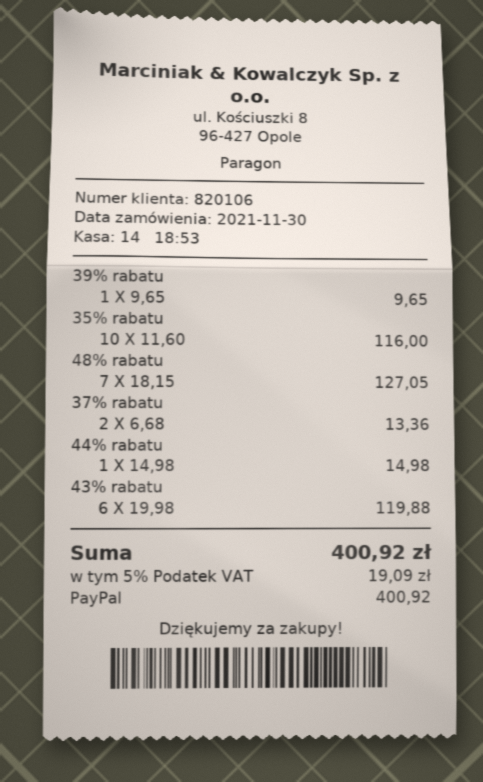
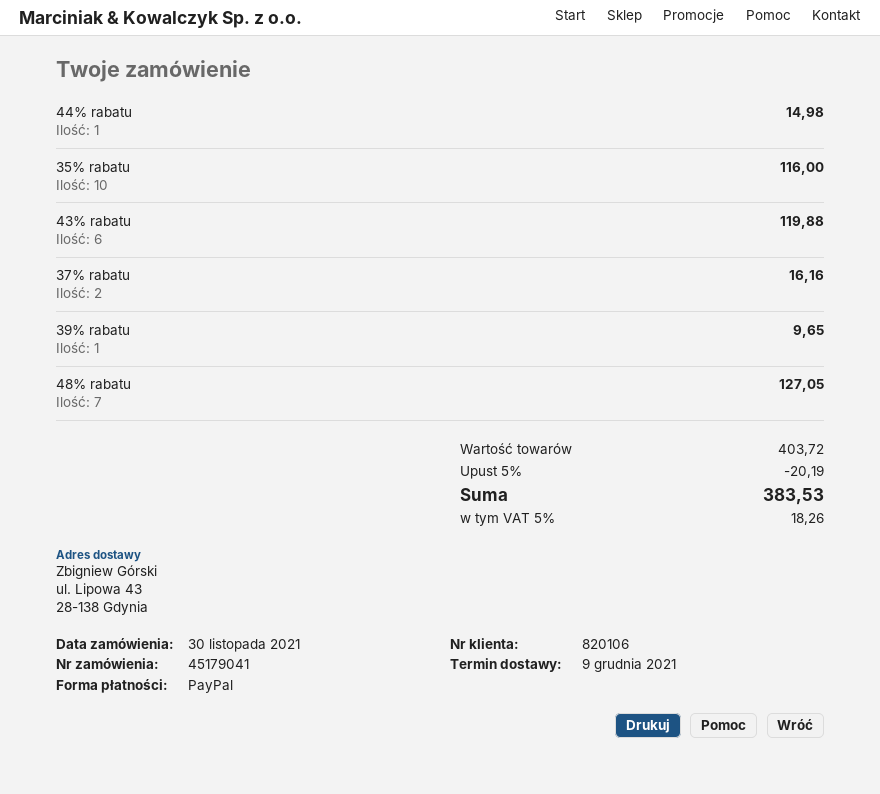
37% rabatu: 2 for 13.36 -> 2 for 16.16
discount: none -> 5% = 20.19
tax: 5% = 19.09 -> 5% = 18.26
total: 400.92 -> 383.53

